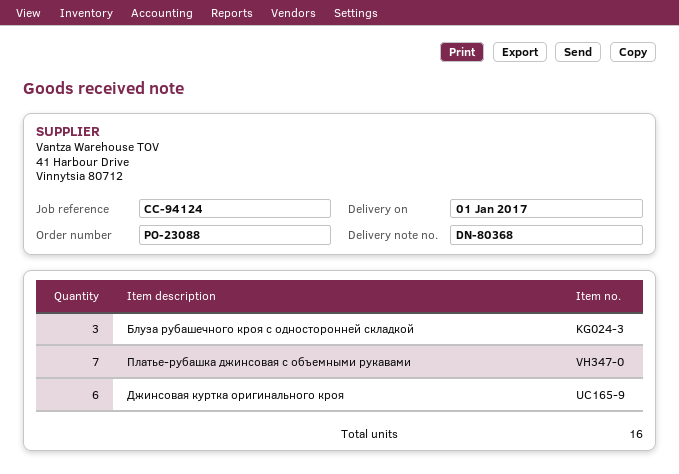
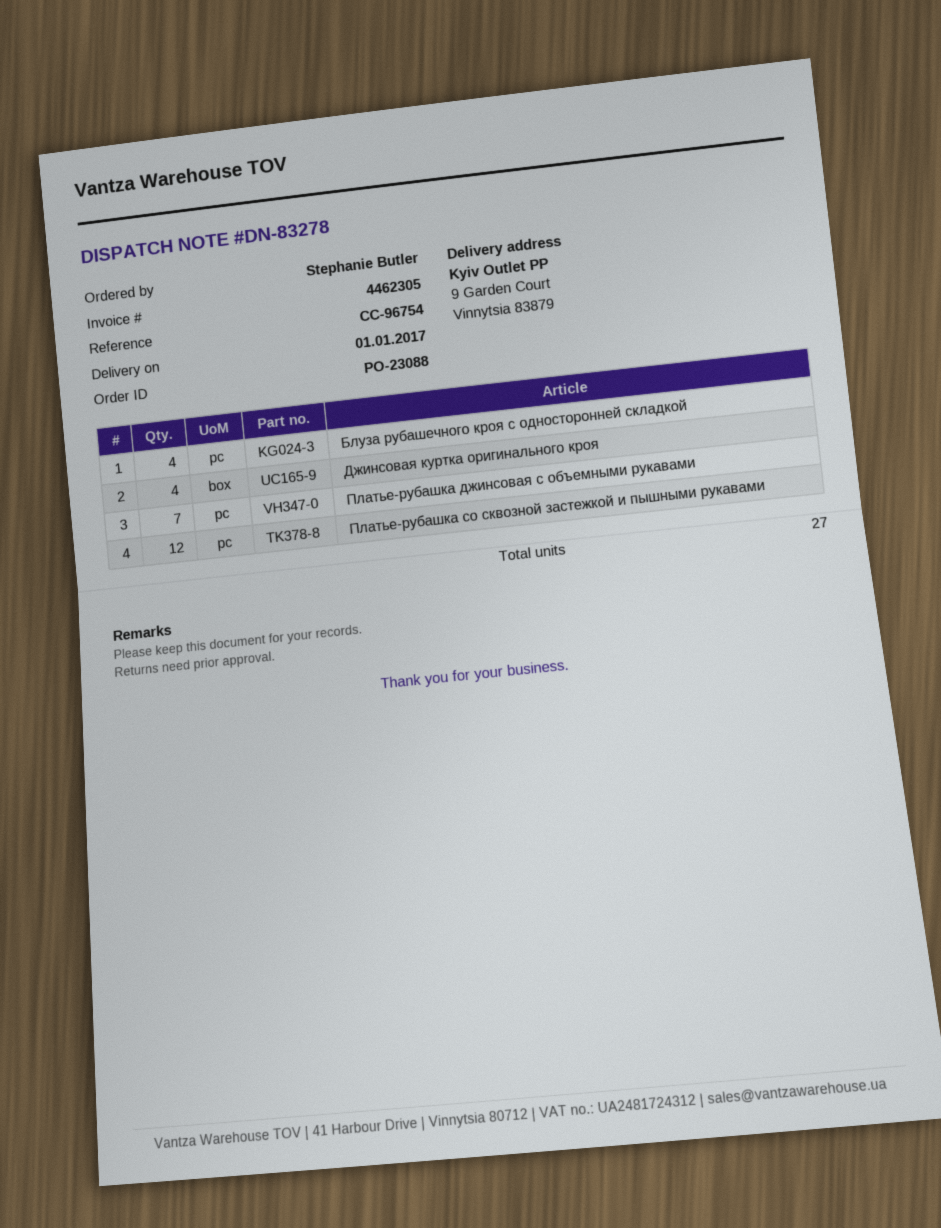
delivery note number: DN-80368 -> DN-83278
reference: CC-94124 -> CC-96754
Блуза рубашечного кроя с односторонней складкой: 3 -> 4
Джинсовая куртка оригинального кроя: 6 -> 4
Платье-рубашка со сквозной застежкой и пышными рукавами: none -> 12
total quantity: 16 -> 27

